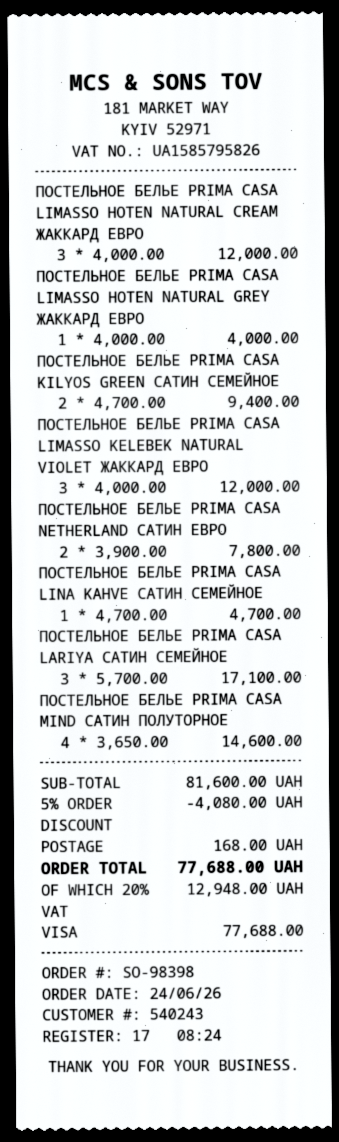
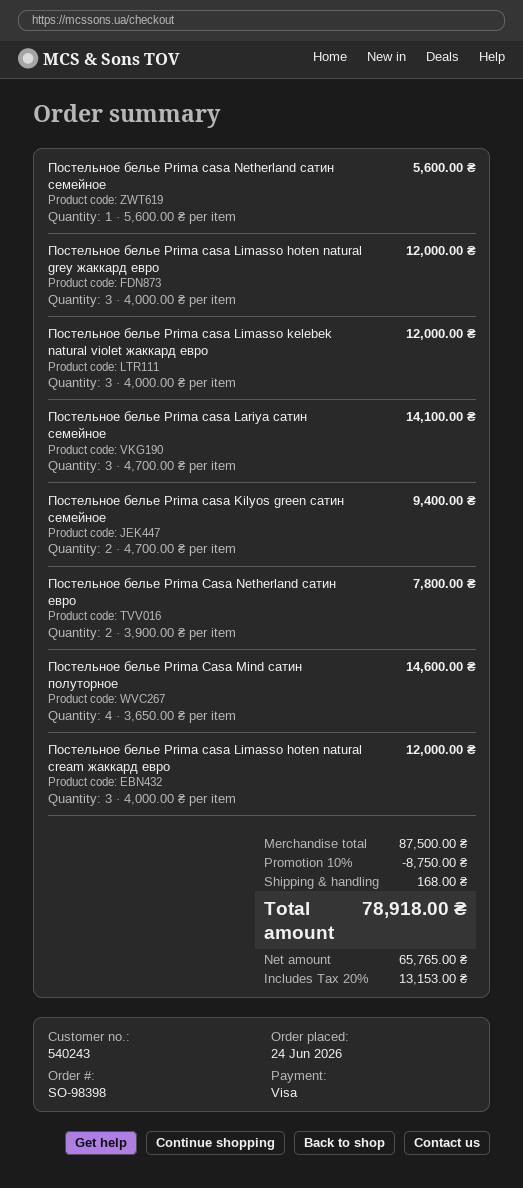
ПОСТЕЛЬНОЕ БЕЛЬЕ PRIMA CASA LIMASSO HOTEN NATURAL GREY ЖАККАРД ЕВРО: 1 x 4000.00 = 4000.00 -> 3 x 4000.00 = 12000.00
ПОСТЕЛЬНОЕ БЕЛЬЕ PRIMA CASA LINA KAHVE САТИН СЕМЕЙНОЕ: 1 x 4700.00 = 4700.00 -> none
ПОСТЕЛЬНОЕ БЕЛЬЕ PRIMA CASA LARIYA САТИН СЕМЕЙНОЕ: 3 x 5700.00 = 17100.00 -> 3 x 4700.00 = 14100.00
Постельное белье Prima casa Netherland сатин семейное: none -> 1 x 5600.00 = 5600.00
subtotal: 81600.00 -> 87500.00
discount: 5% = 4080.00 -> 10% = 8750.00
tax: 20% = 12948.00 -> 20% = 13153.00
total: 77688.00 -> 78918.00

